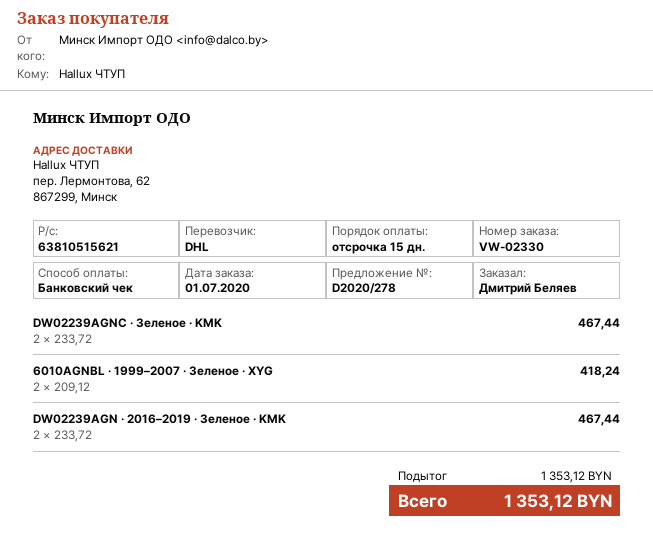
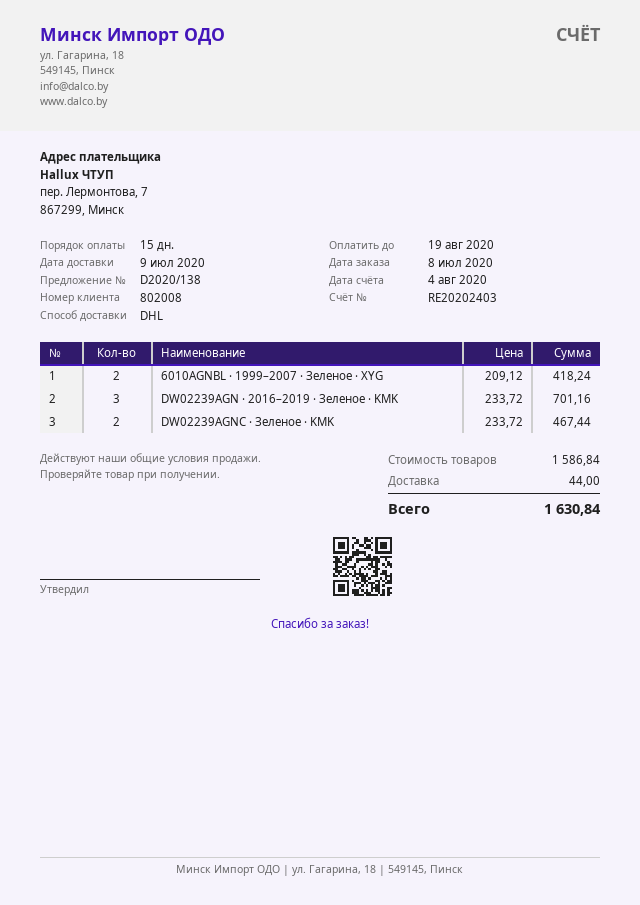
quote number: D2020/278 -> D2020/138
order date: 2020-07-01 -> 2020-07-08
DW02239AGN · 2016–2019 · Зеленое · KMK: 2 x 233.72 = 467.44 -> 3 x 233.72 = 701.16
subtotal: 1353.12 -> 1586.84
shipping: none -> 44.00
total: 1353.12 -> 1630.84

